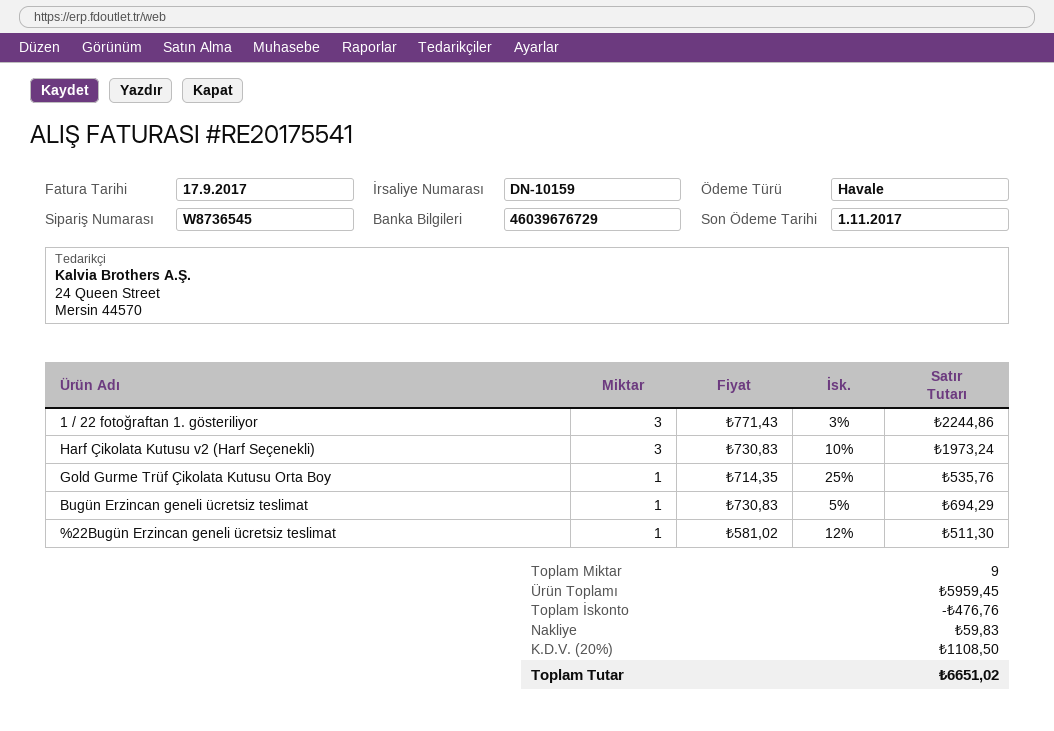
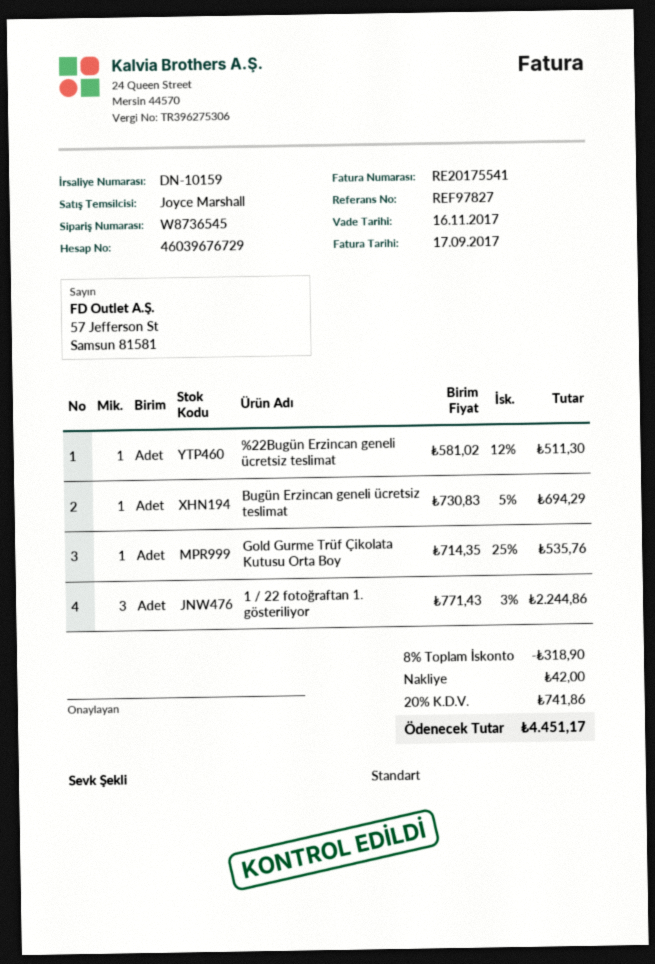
due date: 2017-11-01 -> 2017-11-16
Harf Çikolata Kutusu v2 (Harf Seçenekli): 3 x 730.83 - 10% = 1973.24 -> none
discount: 476.76 -> 318.90
shipping: 59.83 -> 42.00
tax: 20% = 1108.50 -> 20% = 741.86
total: 6651.02 -> 4451.17

